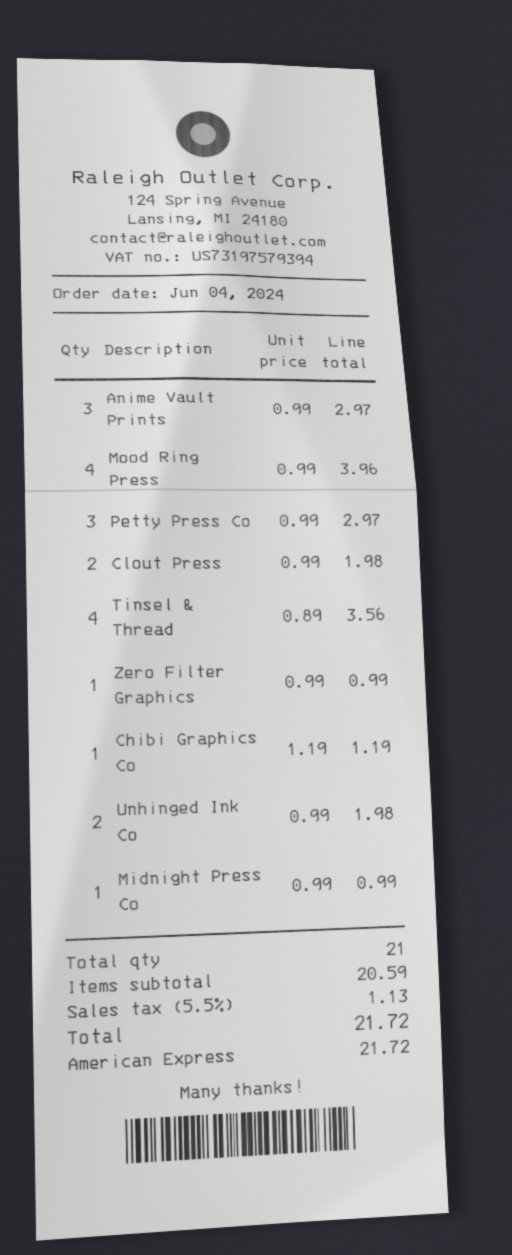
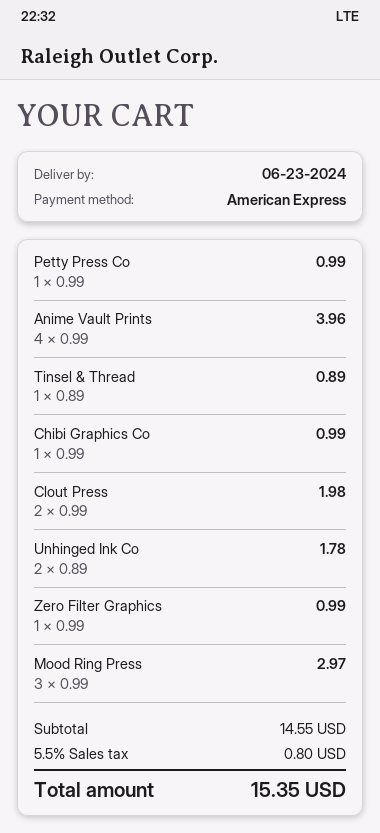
Anime Vault Prints: 3 x 0.99 = 2.97 -> 4 x 0.99 = 3.96
Mood Ring Press: 4 x 0.99 = 3.96 -> 3 x 0.99 = 2.97
Petty Press Co: 3 x 0.99 = 2.97 -> 1 x 0.99 = 0.99
Tinsel & Thread: 4 x 0.89 = 3.56 -> 1 x 0.89 = 0.89
Chibi Graphics Co: 1 x 1.19 = 1.19 -> 1 x 0.99 = 0.99
Unhinged Ink Co: 2 x 0.99 = 1.98 -> 2 x 0.89 = 1.78
Midnight Press Co: 1 x 0.99 = 0.99 -> none
subtotal: 20.59 -> 14.55
tax: 5.5% = 1.13 -> 5.5% = 0.80
total: 21.72 -> 15.35

